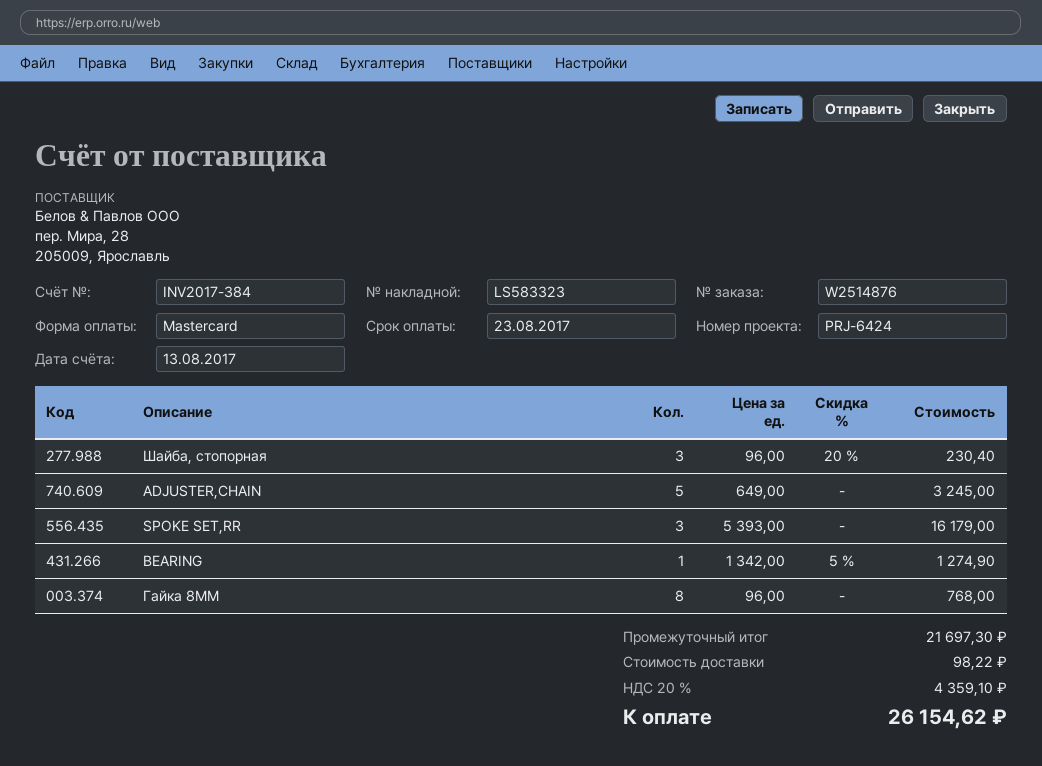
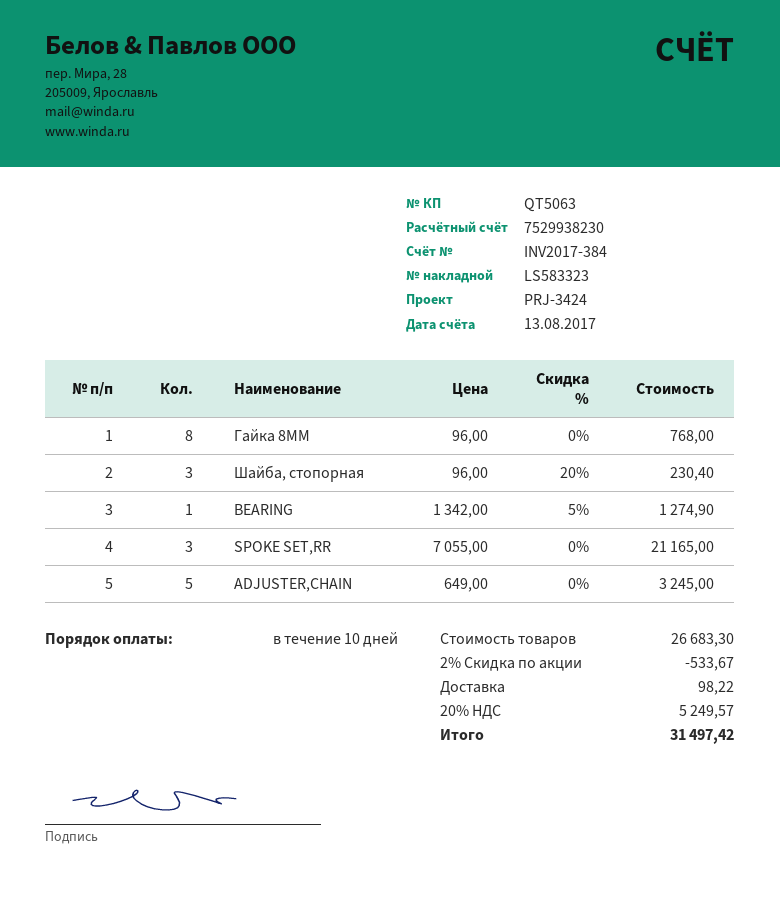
reference: PRJ-6424 -> PRJ-3424
SPOKE SET,RR: 3 x 5393.00 = 16179.00 -> 3 x 7055.00 = 21165.00
subtotal: 21697.30 -> 26683.30
discount: none -> 2% = 533.67
tax: 20% = 4359.10 -> 20% = 5249.57
total: 26154.62 -> 31497.42

